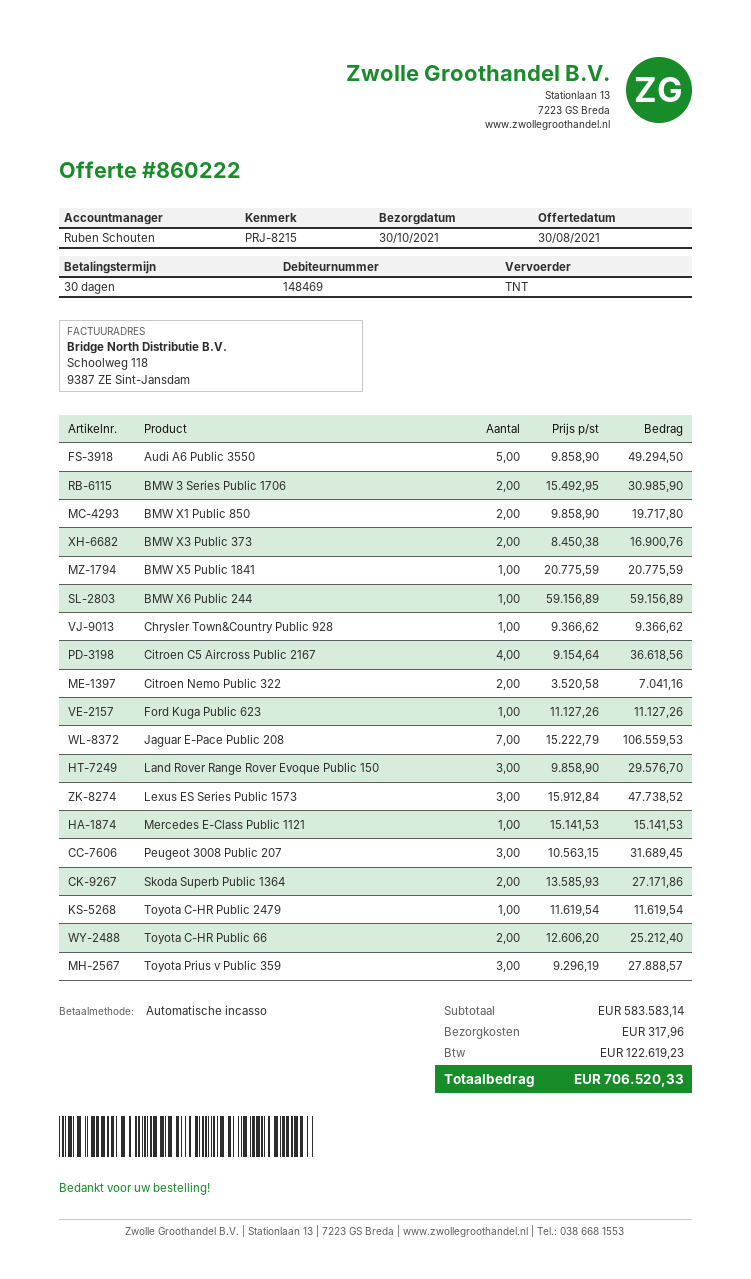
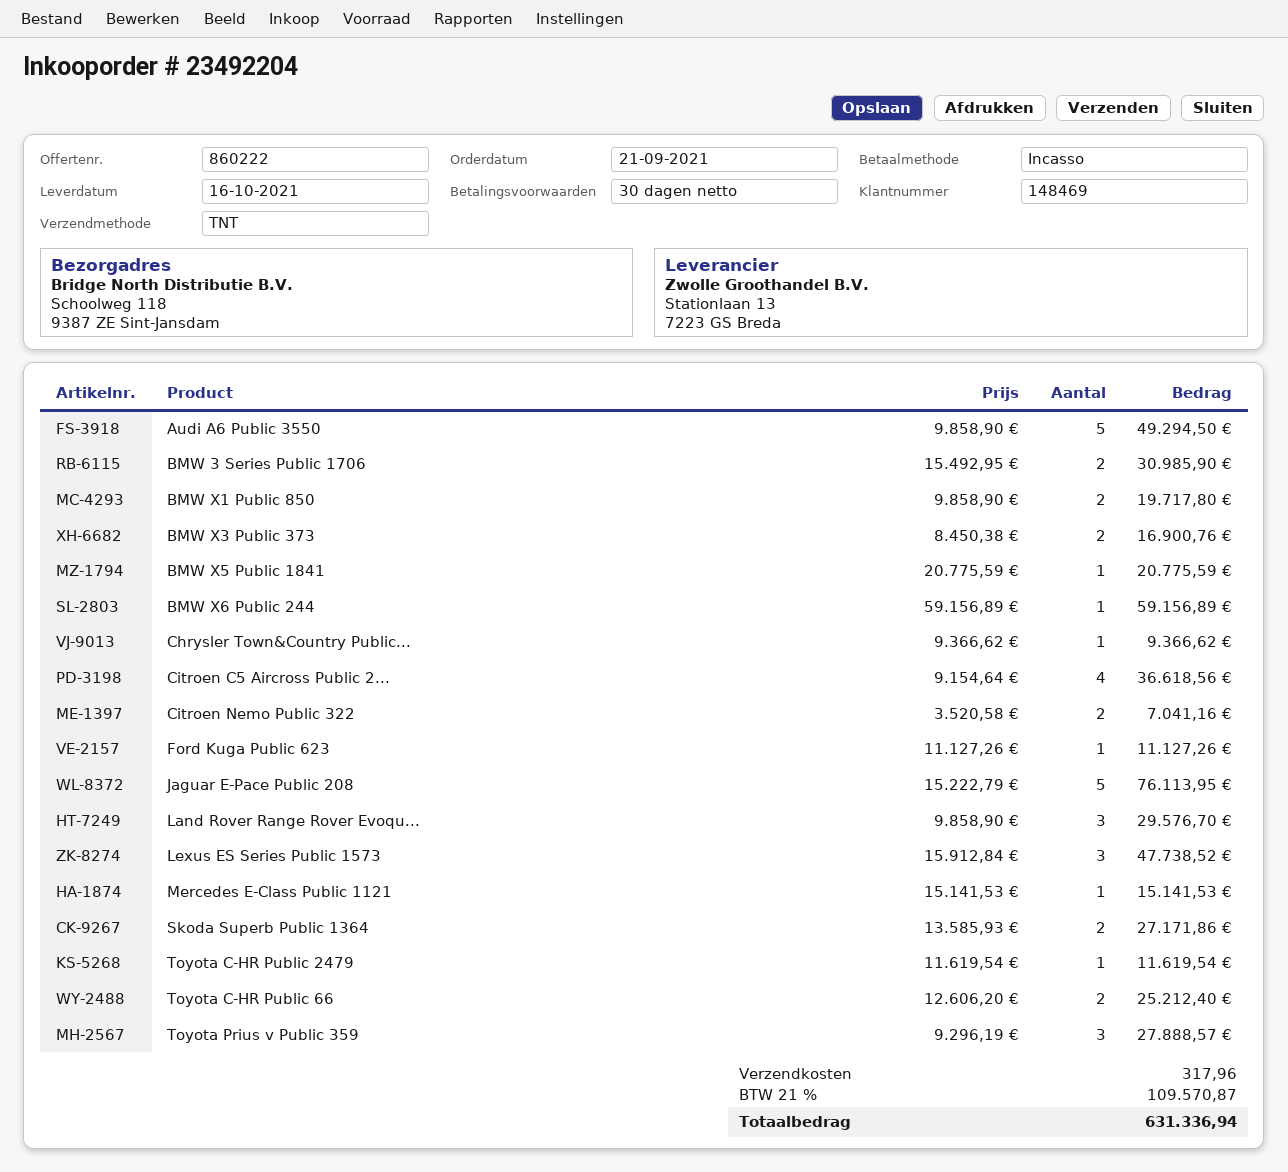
delivery date: 2021-10-30 -> 2021-10-16
Jaguar E-Pace Public 208: 7 x 15222.79 = 106559.53 -> 5 x 15222.79 = 76113.95
Peugeot 3008 Public 207: 3 x 10563.15 = 31689.45 -> none
tax: 122619.23 -> 109570.87
total: 706520.33 -> 631336.94

